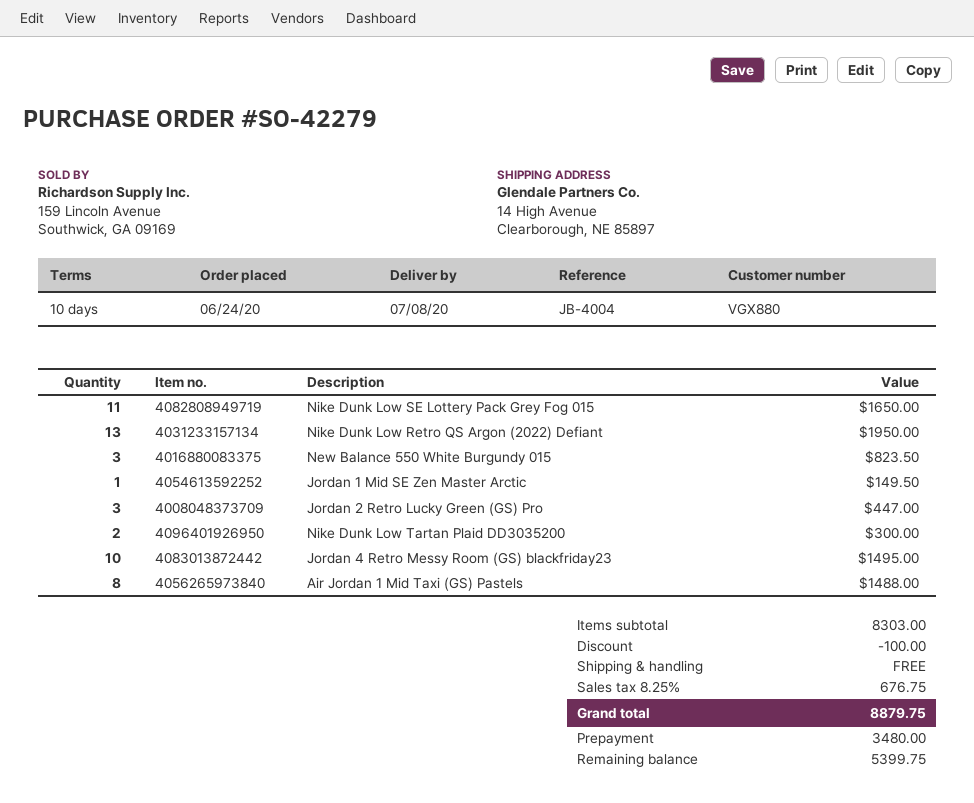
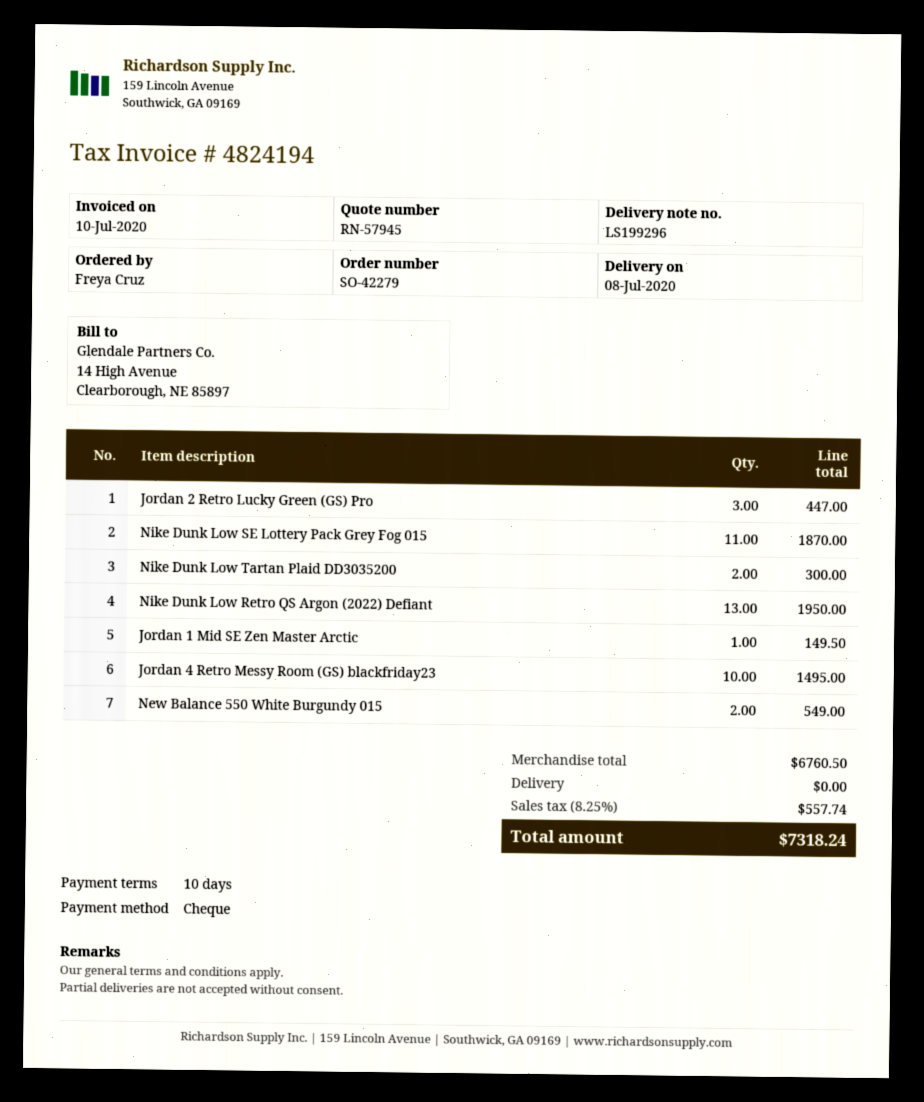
Nike Dunk Low SE Lottery Pack Grey Fog 015: 11 for 1650.00 -> 11 for 1870.00
New Balance 550 White Burgundy 015: 3 for 823.50 -> 2 for 549.00
Air Jordan 1 Mid Taxi (GS) Pastels: 8 for 1488.00 -> none
subtotal: 8303.00 -> 6760.50
discount: 100.00 -> none
tax: 8.25% = 676.75 -> 8.25% = 557.74
total: 8879.75 -> 7318.24

